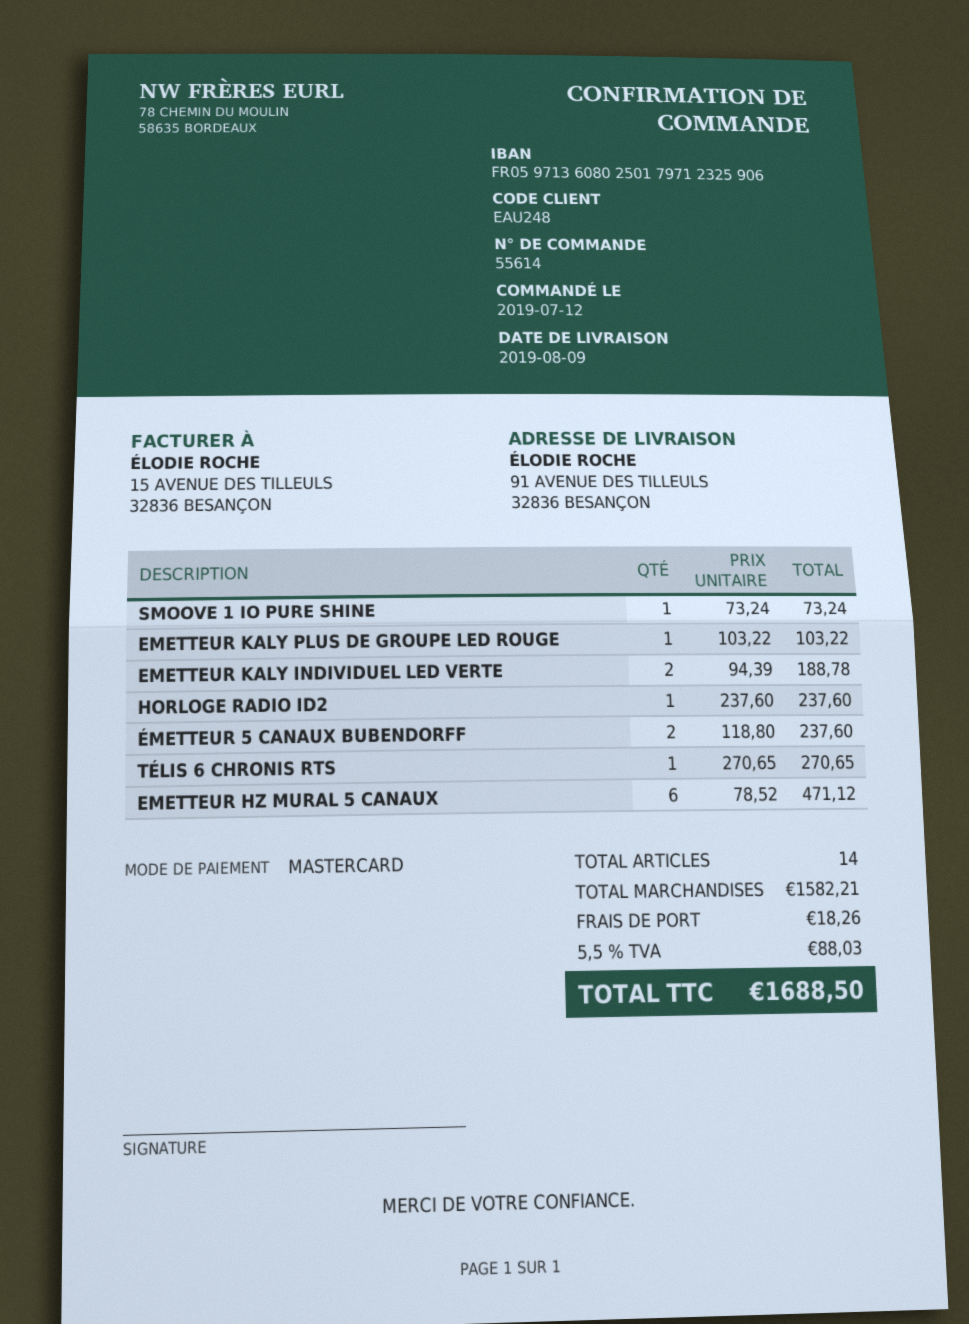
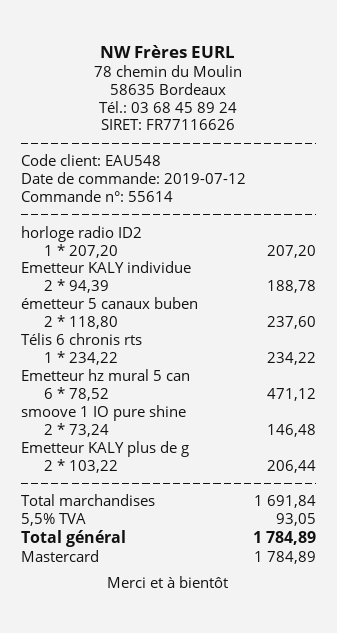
customer number: EAU248 -> EAU548
SMOOVE 1 IO PURE SHINE: 1 x 73.24 = 73.24 -> 2 x 73.24 = 146.48
EMETTEUR KALY PLUS DE GROUPE LED ROUGE: 1 x 103.22 = 103.22 -> 2 x 103.22 = 206.44
HORLOGE RADIO ID2: 1 x 237.60 = 237.60 -> 1 x 207.20 = 207.20
TÉLIS 6 CHRONIS RTS: 1 x 270.65 = 270.65 -> 1 x 234.22 = 234.22
subtotal: 1582.21 -> 1691.84
shipping: 18.26 -> none
tax: 5.5% = 88.03 -> 5.5% = 93.05
total: 1688.50 -> 1784.89

